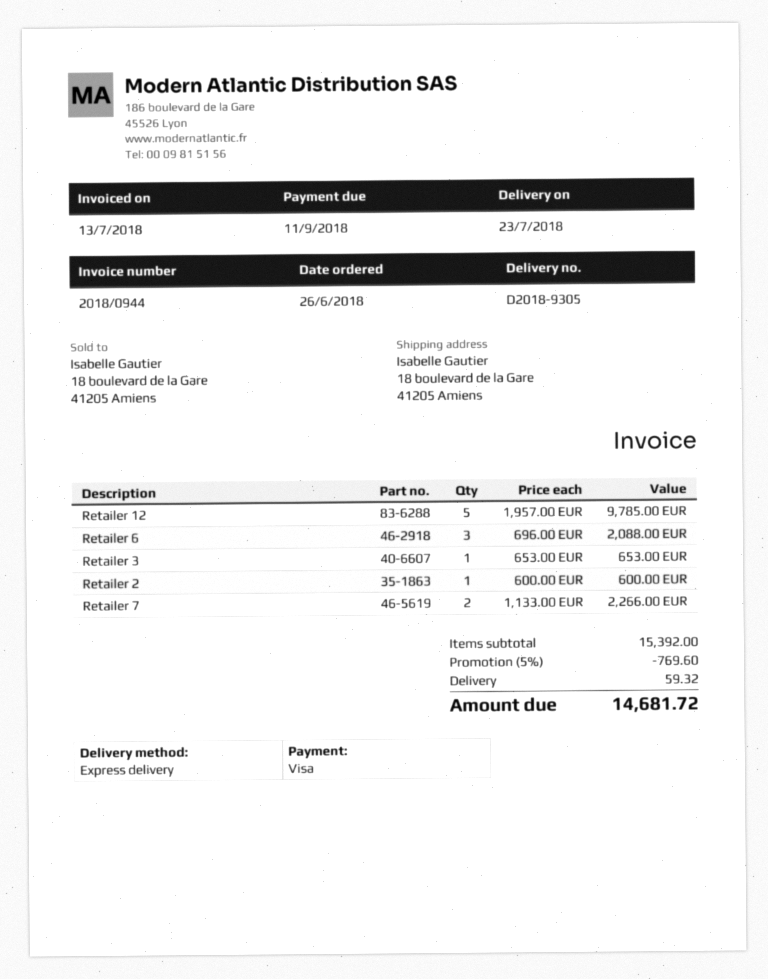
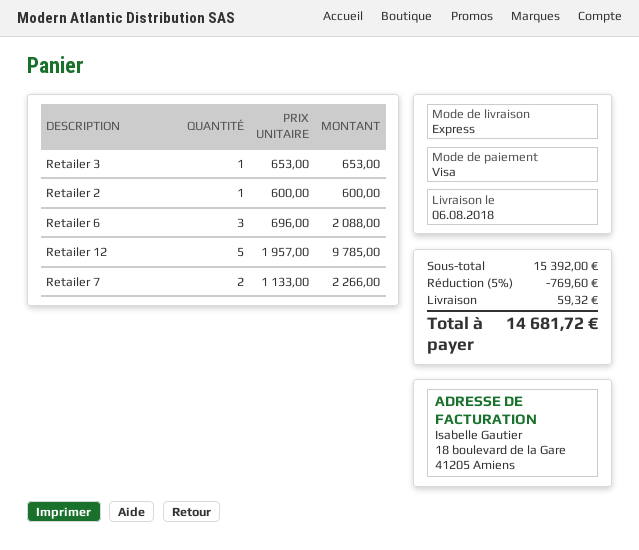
delivery date: 2018-07-23 -> 2018-08-06

